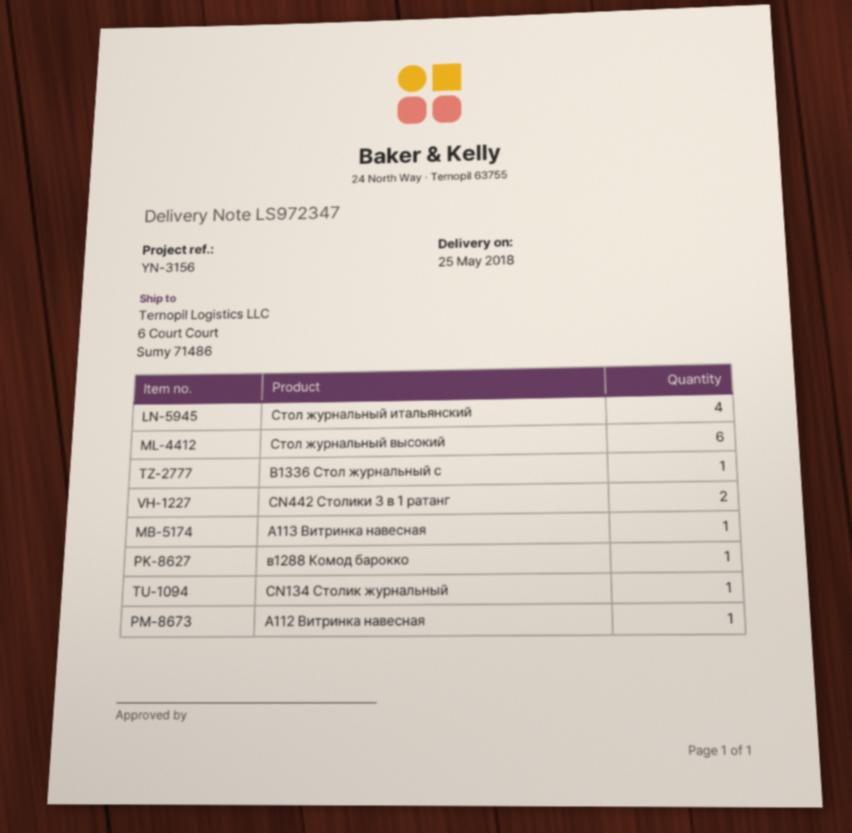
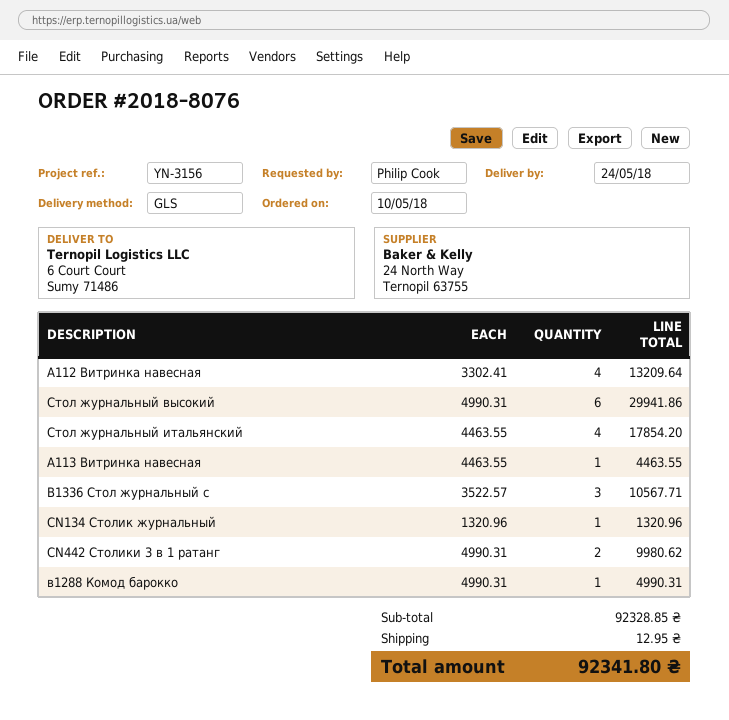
delivery date: 2018-05-25 -> 2018-05-24
В1336 Стол журнальный с: 1 -> 3
А112 Витринка навесная: 1 -> 4

